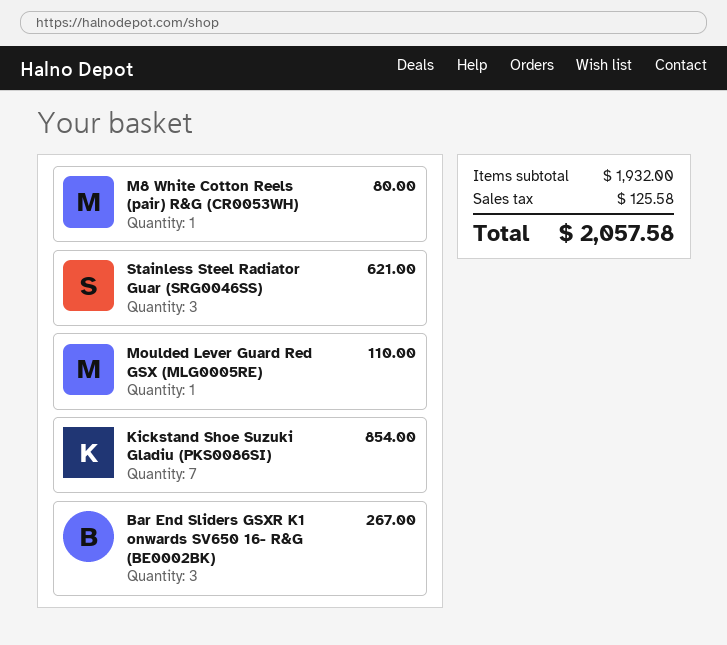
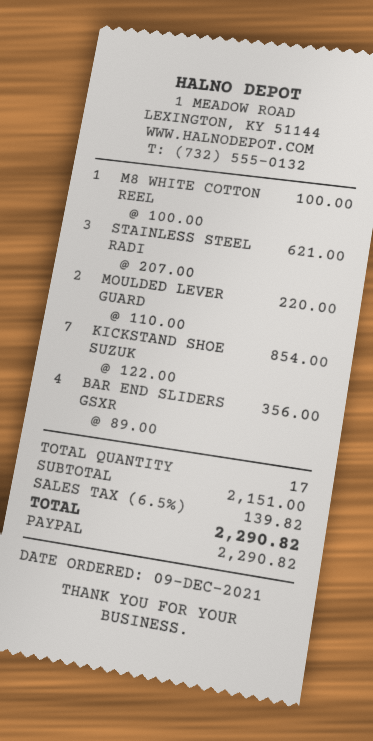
M8 White Cotton Reels (pair) R&G (CR0053WH): 1 for 80.00 -> 1 for 100.00
Moulded Lever Guard Red GSX (MLG0005RE): 1 for 110.00 -> 2 for 220.00
Bar End Sliders GSXR K1 onwards SV650 16- R&G (BE0002BK): 3 for 267.00 -> 4 for 356.00
subtotal: 1932.00 -> 2151.00
tax: 125.58 -> 139.82
total: 2057.58 -> 2290.82

